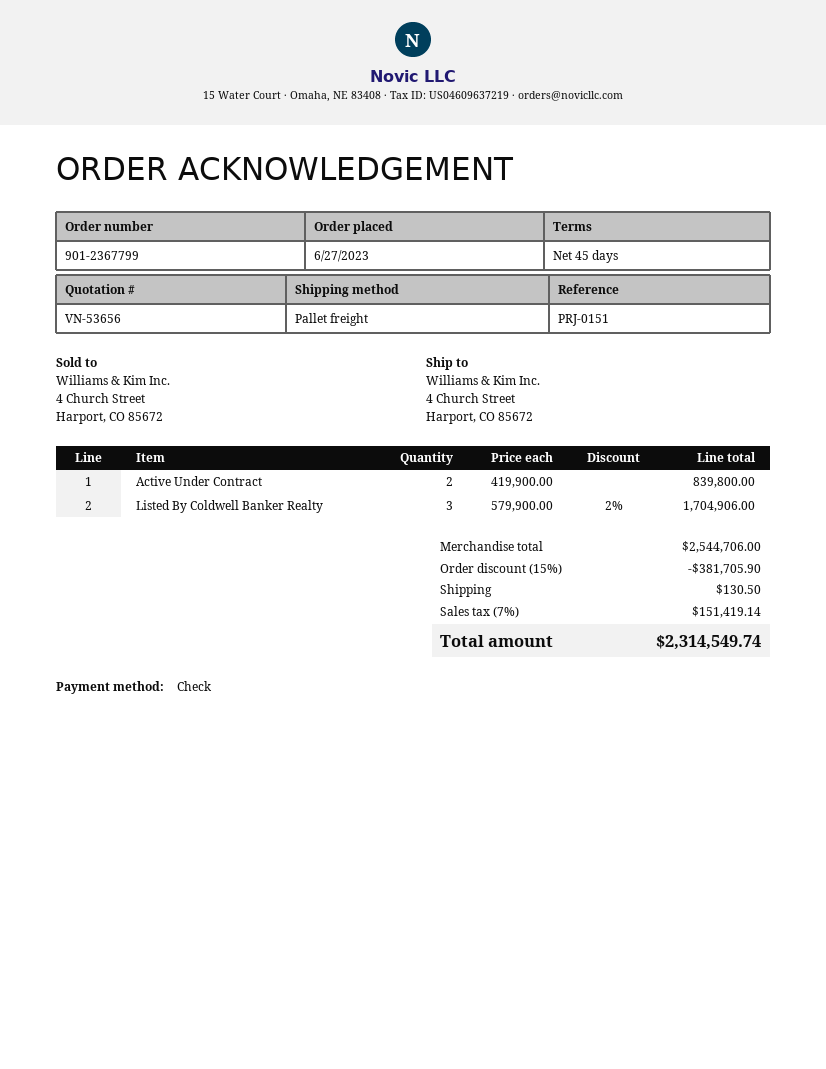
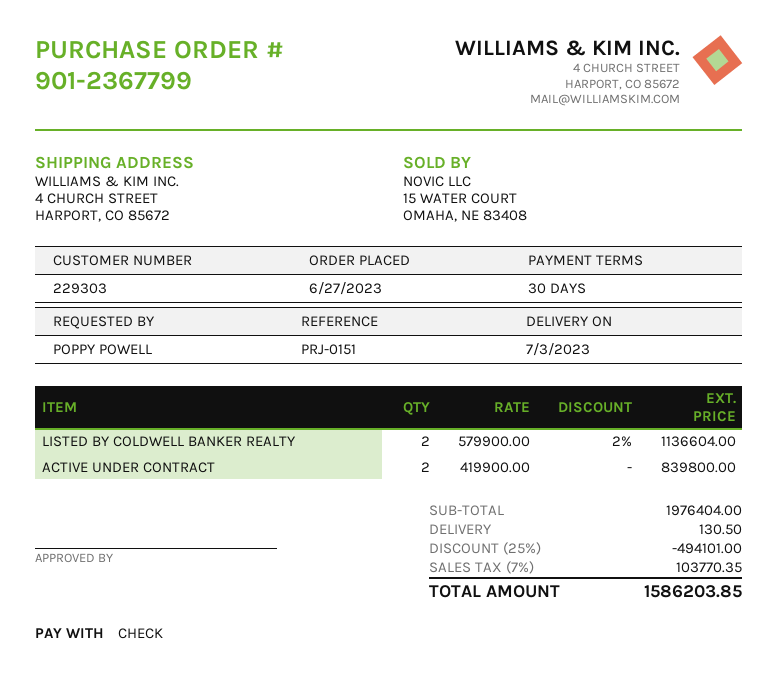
payment terms: 45 days -> 30 days
Listed By Coldwell Banker Realty: 3 x 579900.00 - 2% = 1704906.00 -> 2 x 579900.00 - 2% = 1136604.00
subtotal: 2544706.00 -> 1976404.00
discount: 15% = 381705.90 -> 25% = 494101.00
tax: 7% = 151419.14 -> 7% = 103770.35
total: 2314549.74 -> 1586203.85

